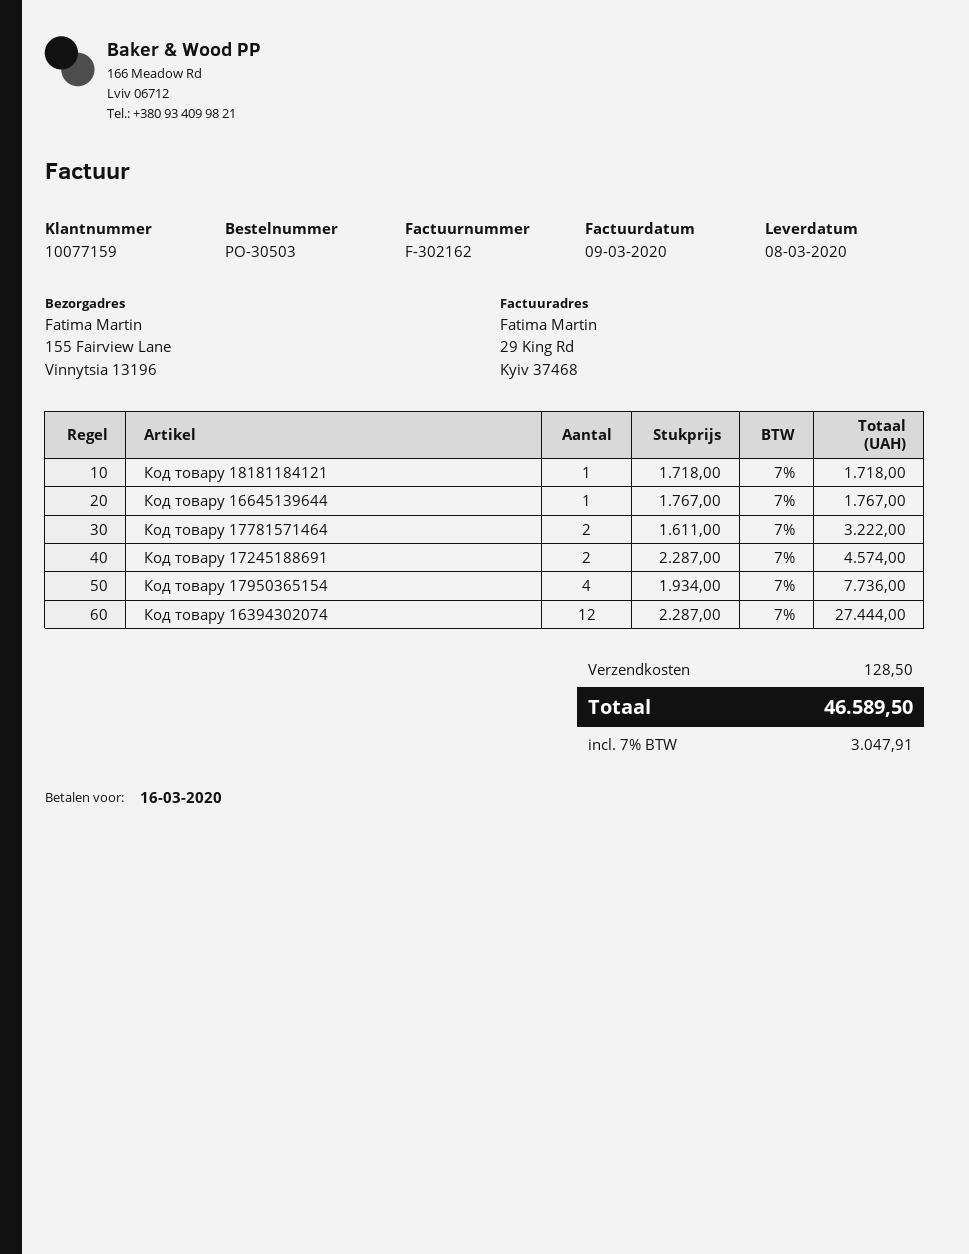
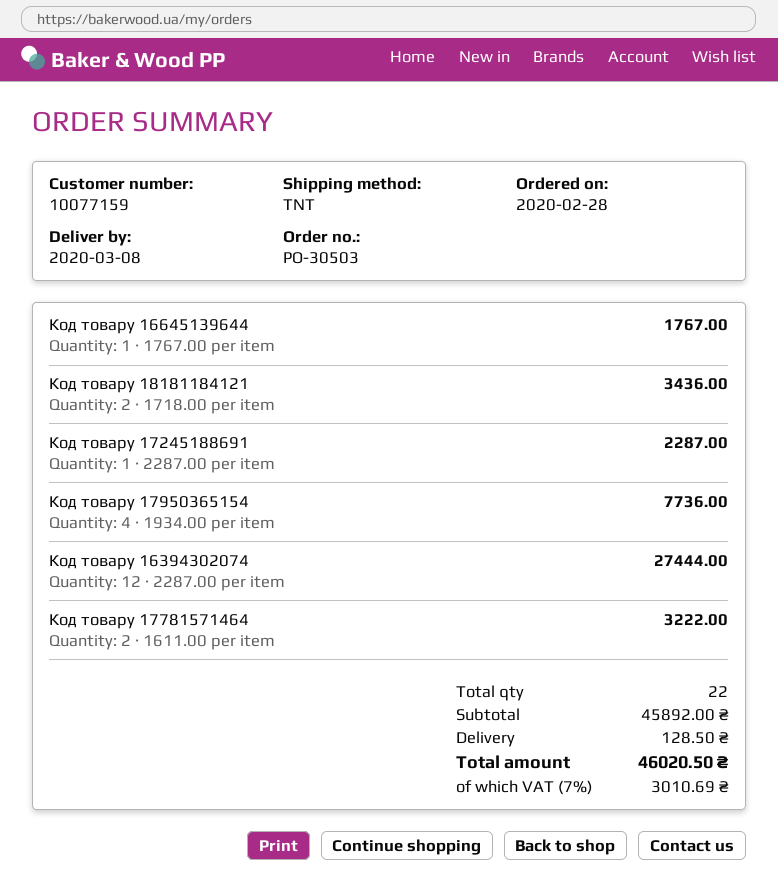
Код товару 18181184121: 1 x 1718.00 = 1718.00 -> 2 x 1718.00 = 3436.00
Код товару 17245188691: 2 x 2287.00 = 4574.00 -> 1 x 2287.00 = 2287.00
tax: 7% = 3047.91 -> 7% = 3010.69
total: 46589.50 -> 46020.50

